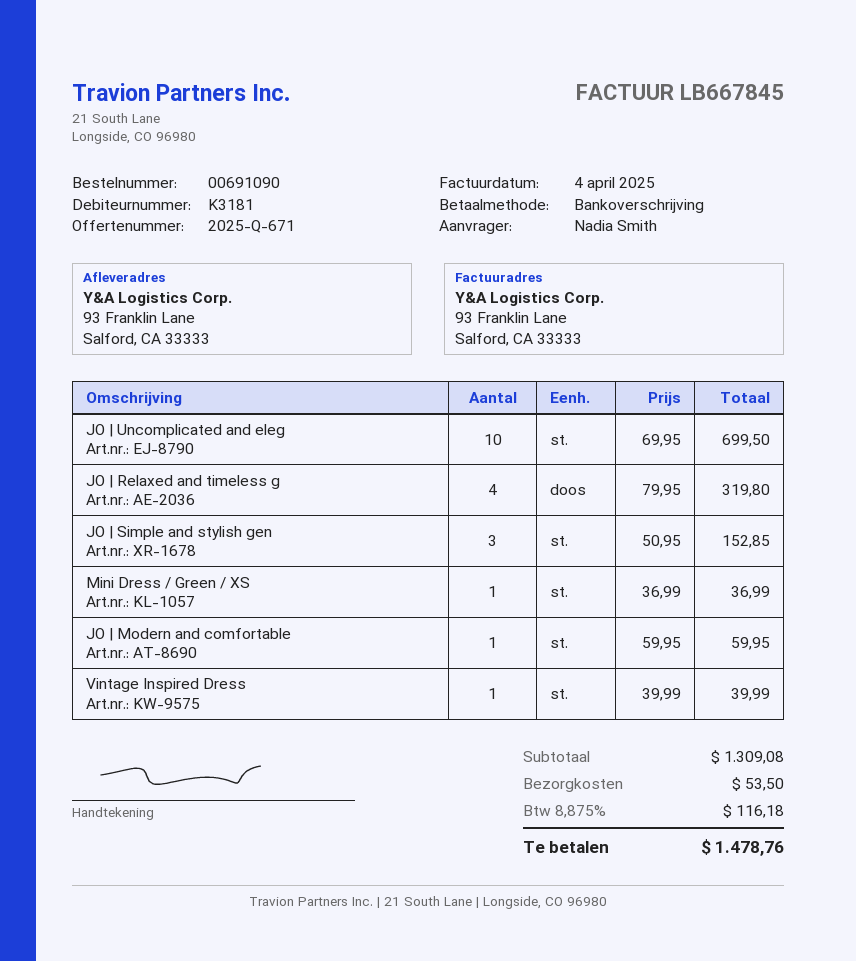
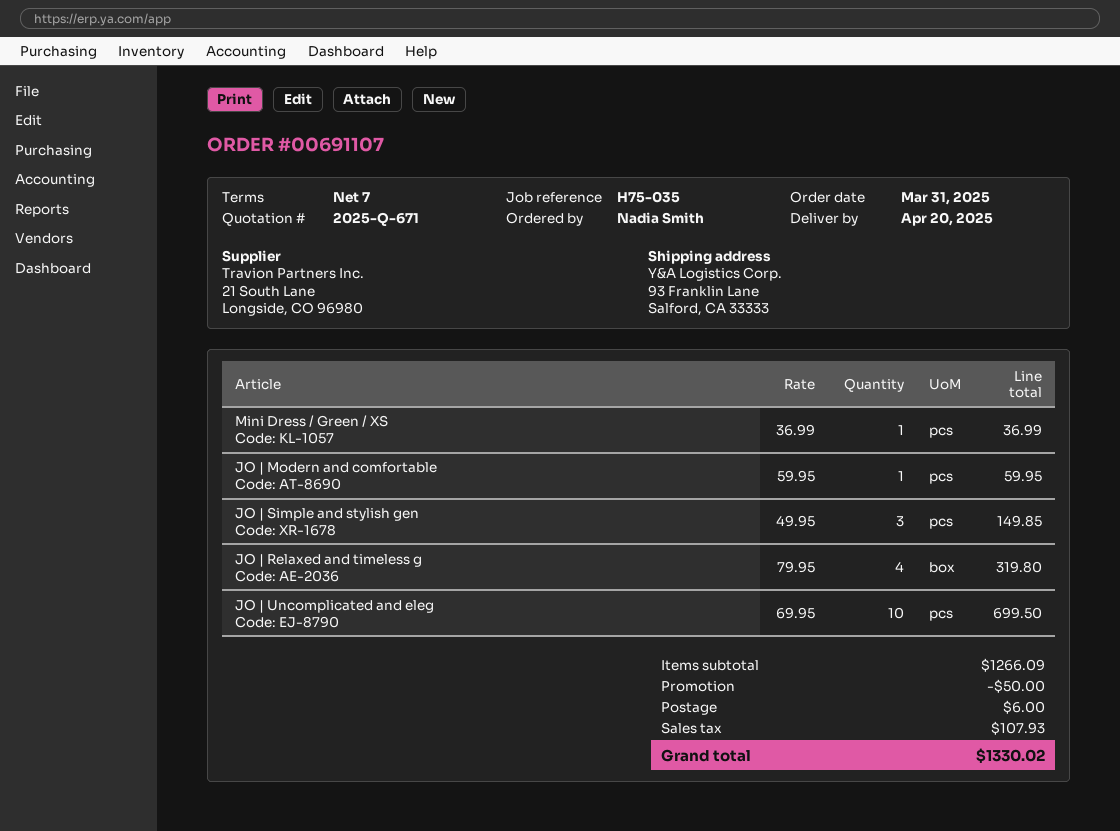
order number: 00691090 -> 00691107
JO | Simple and stylish gen: 3 x 50.95 = 152.85 -> 3 x 49.95 = 149.85
Vintage Inspired Dress: 1 x 39.99 = 39.99 -> none
subtotal: 1309.08 -> 1266.09
discount: none -> 50.00
shipping: 53.50 -> 6.00
tax: 116.18 -> 107.93
total: 1478.76 -> 1330.02

